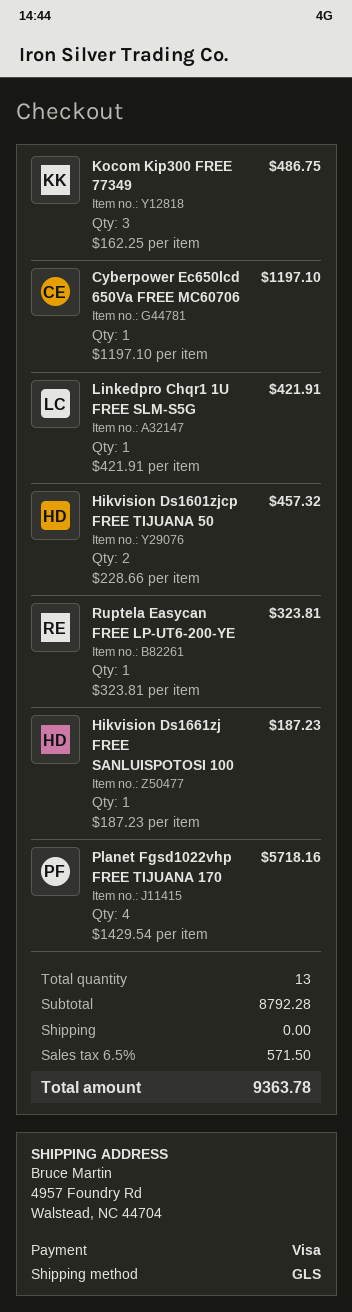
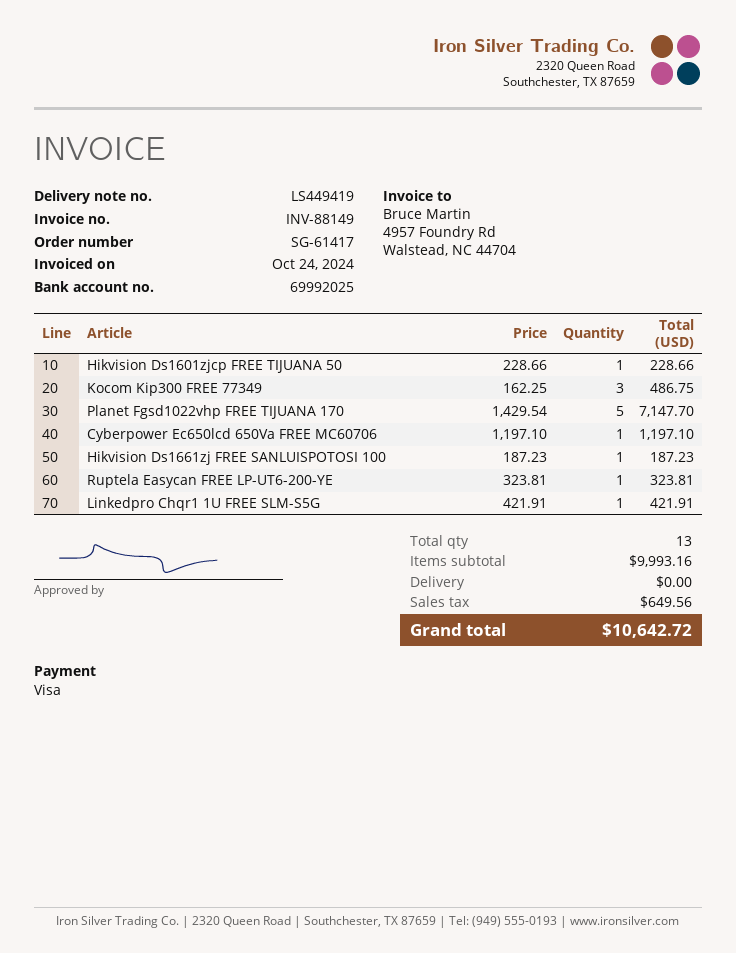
Hikvision Ds1601zjcp FREE TIJUANA 50: 2 x 228.66 = 457.32 -> 1 x 228.66 = 228.66
Planet Fgsd1022vhp FREE TIJUANA 170: 4 x 1429.54 = 5718.16 -> 5 x 1429.54 = 7147.70
subtotal: 8792.28 -> 9993.16
tax: 571.50 -> 649.56
total: 9363.78 -> 10642.72

